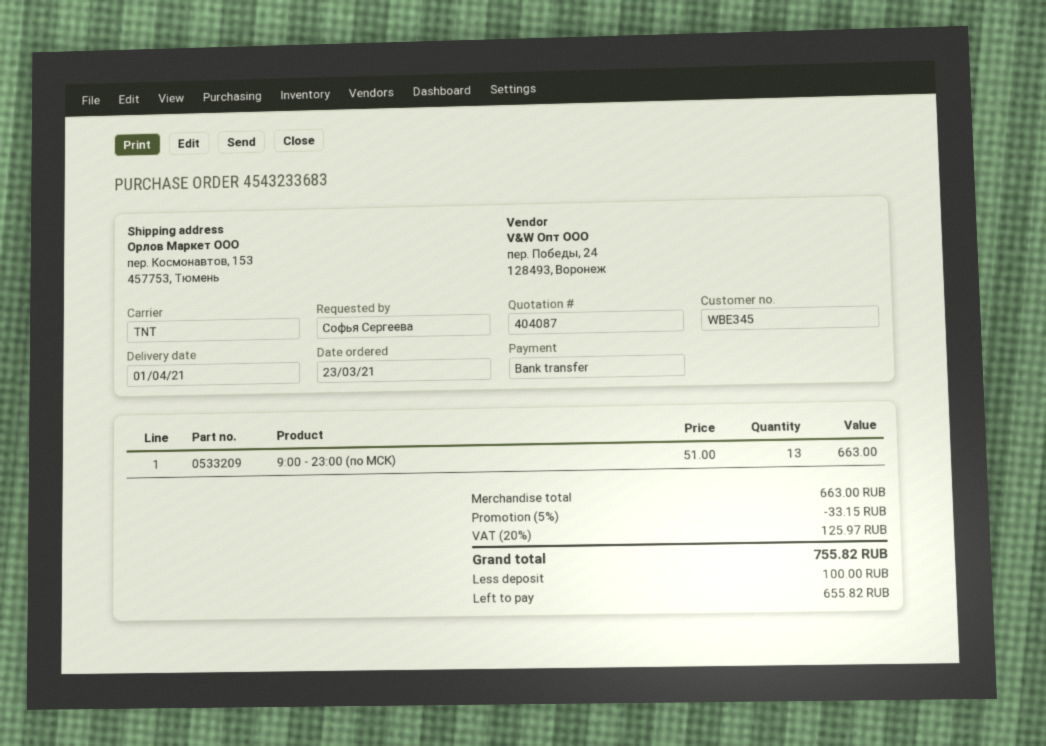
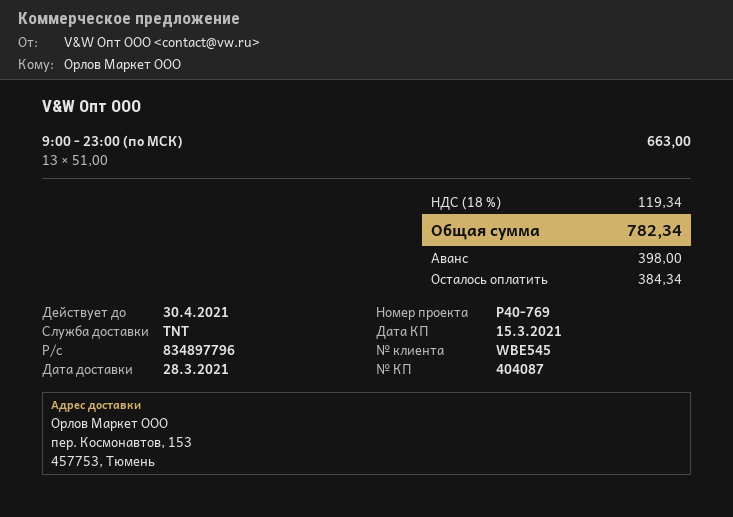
delivery date: 2021-04-01 -> 2021-03-28
customer number: WBE345 -> WBE545
discount: 5% = 33.15 -> none
tax: 20% = 125.97 -> 18% = 119.34
total: 755.82 -> 782.34
deposit: 100.00 -> 398.00
balance: 655.82 -> 384.34

